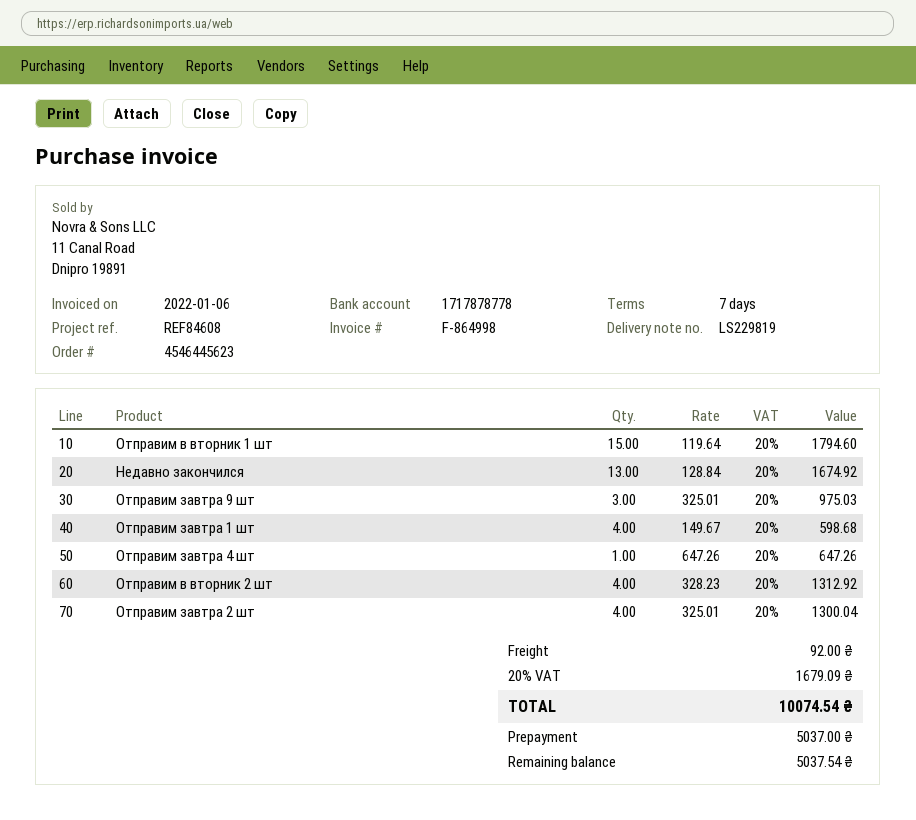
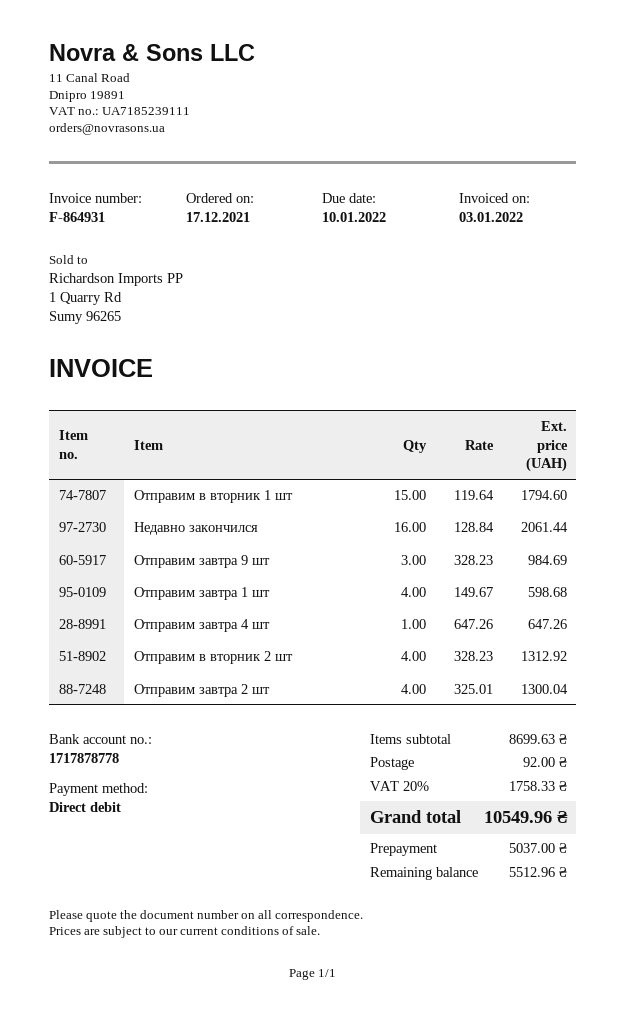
invoice number: F-864998 -> F-864931
invoice date: 2022-01-06 -> 2022-01-03
Недавно закончился: 13 x 128.84 = 1674.92 -> 16 x 128.84 = 2061.44
Отправим завтра 9 шт: 3 x 325.01 = 975.03 -> 3 x 328.23 = 984.69
tax: 20% = 1679.09 -> 20% = 1758.33
total: 10074.54 -> 10549.96
balance: 5037.54 -> 5512.96

